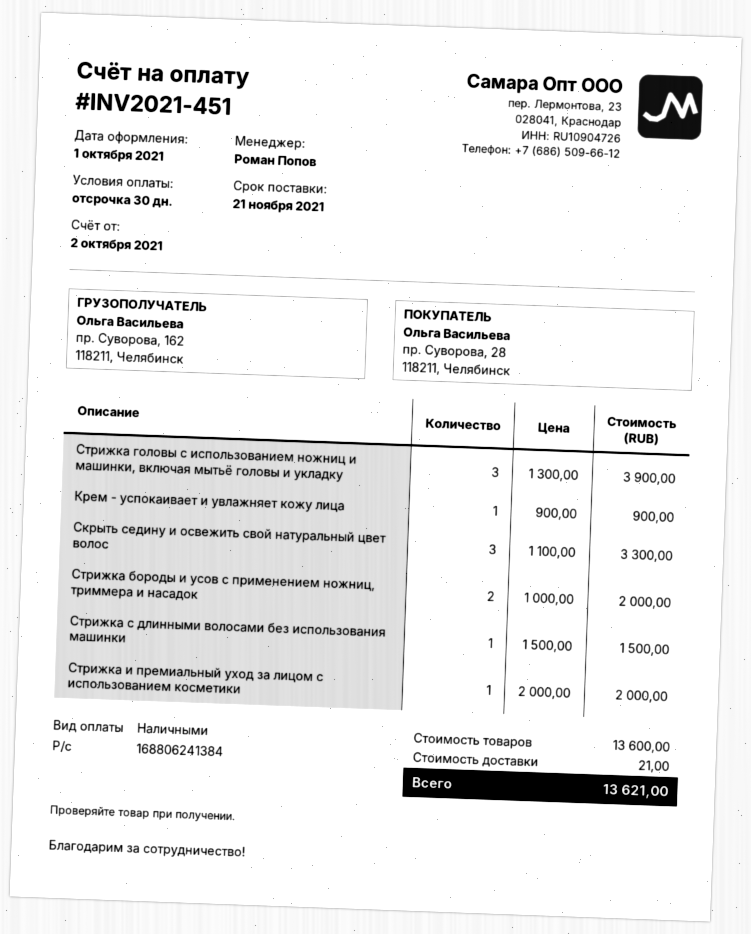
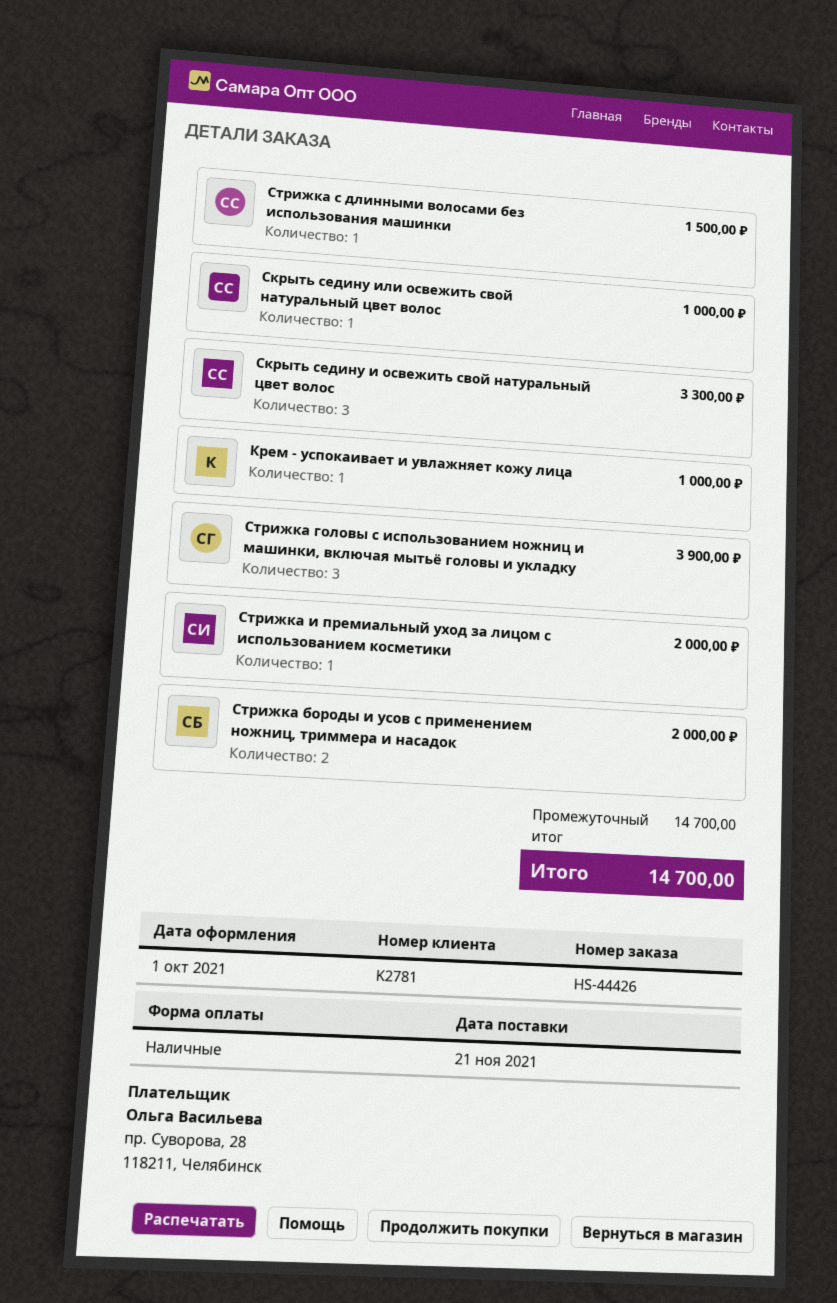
Крем - успокаивает и увлажняет кожу лица: 1 for 900.00 -> 1 for 1000.00
Скрыть седину или освежить свой натуральный цвет волос: none -> 1 for 1000.00
subtotal: 13600.00 -> 14700.00
shipping: 21.00 -> none
total: 13621.00 -> 14700.00

